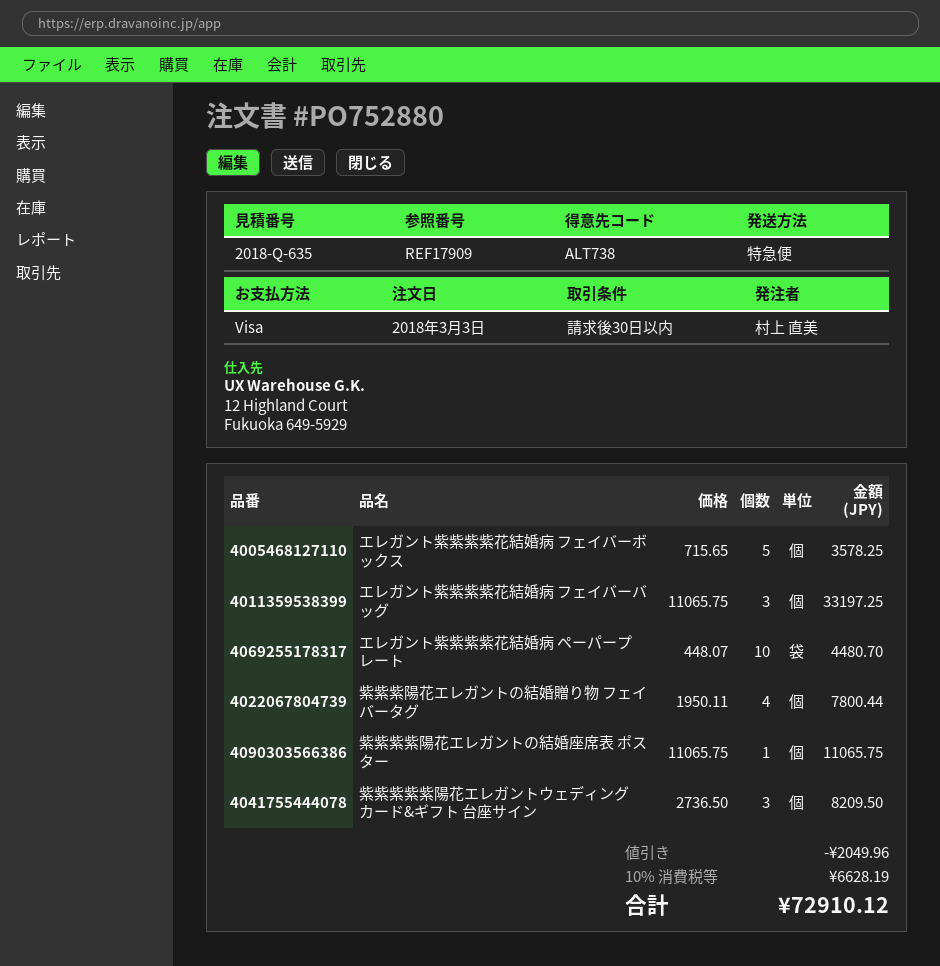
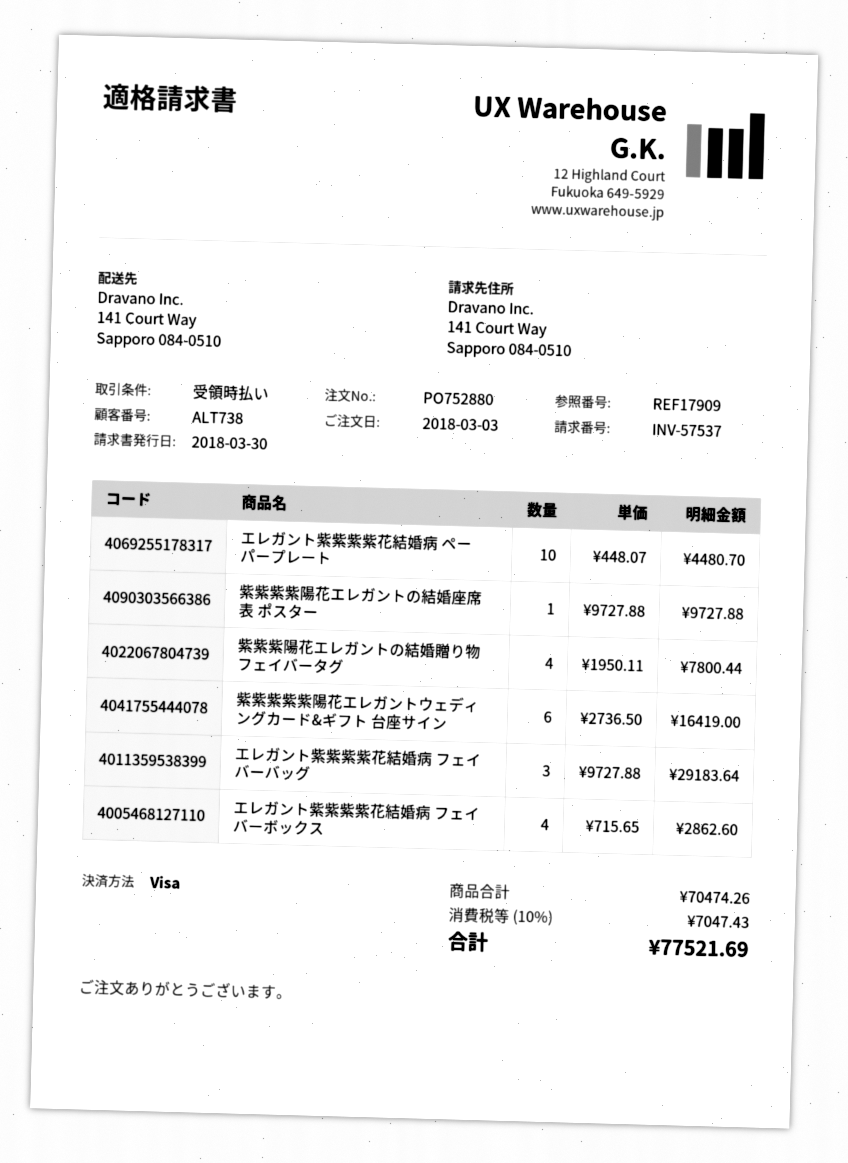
payment terms: 30 days -> on receipt
エレガント紫紫紫紫花結婚病 フェイバーボックス: 5 x 715.65 = 3578.25 -> 4 x 715.65 = 2862.60
エレガント紫紫紫紫花結婚病 フェイバーバッグ: 3 x 11065.75 = 33197.25 -> 3 x 9727.88 = 29183.64
紫紫紫紫陽花エレガントの結婚座席表 ポスター: 1 x 11065.75 = 11065.75 -> 1 x 9727.88 = 9727.88
紫紫紫紫紫陽花エレガントウェディングカード&ギフト 台座サイン: 3 x 2736.50 = 8209.50 -> 6 x 2736.50 = 16419.00
discount: 2049.96 -> none
tax: 10% = 6628.19 -> 10% = 7047.43
total: 72910.12 -> 77521.69

